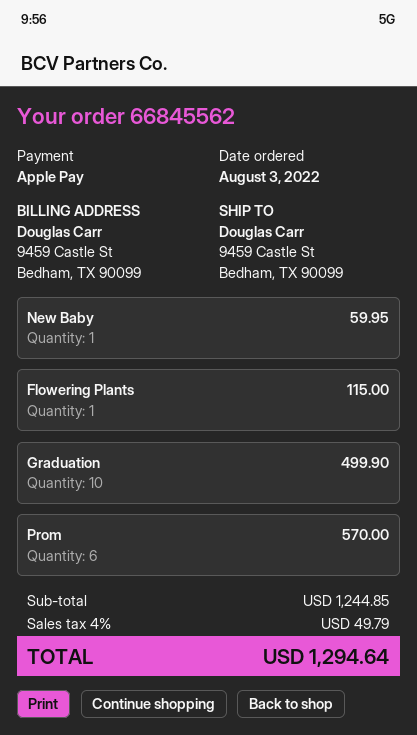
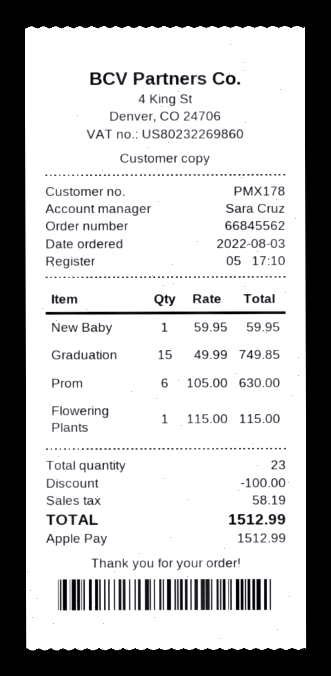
Graduation: 10 for 499.90 -> 15 for 749.85
Prom: 6 for 570.00 -> 6 for 630.00
discount: none -> 100.00
tax: 49.79 -> 58.19
total: 1294.64 -> 1512.99

